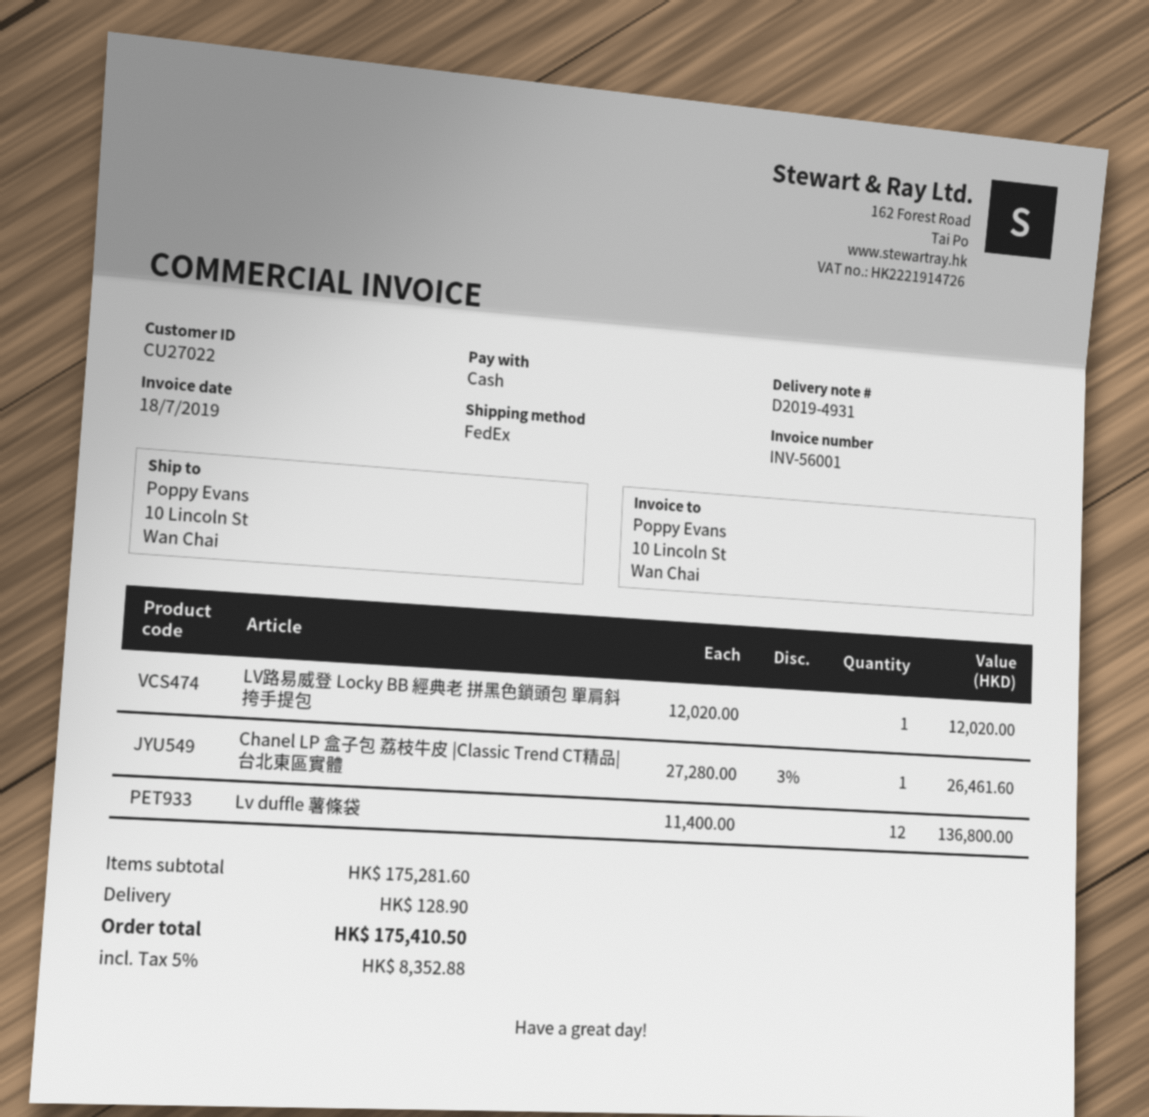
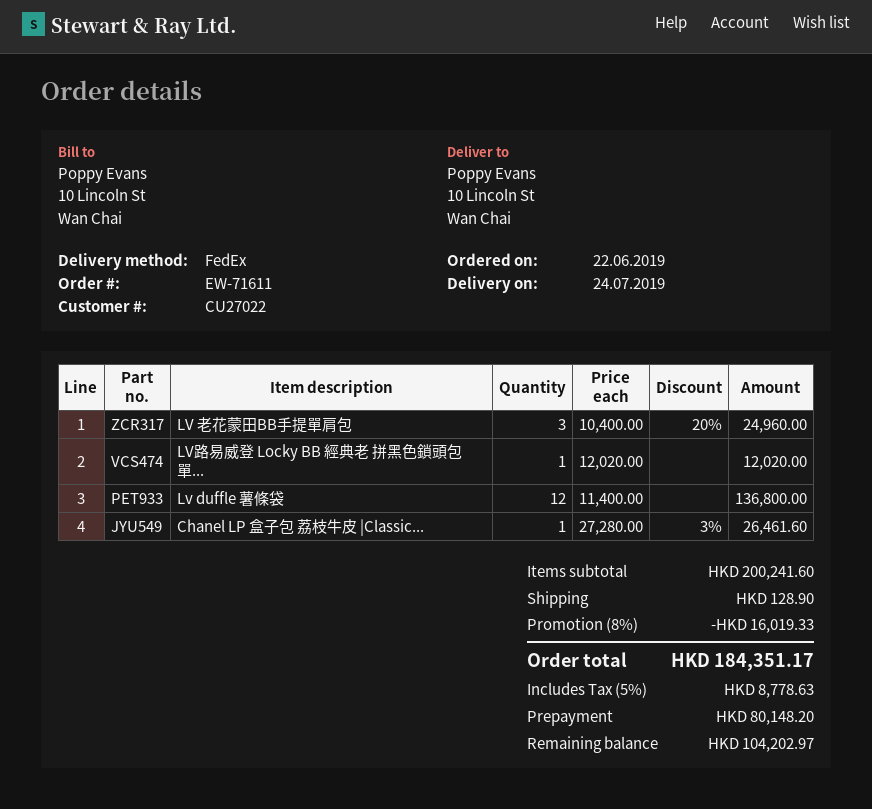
LV 老花蒙田BB手提單肩包: none -> 3 x 10400.00 - 20% = 24960.00
subtotal: 175281.60 -> 200241.60
discount: none -> 8% = 16019.33
tax: 5% = 8352.88 -> 5% = 8778.63
total: 175410.50 -> 184351.17

